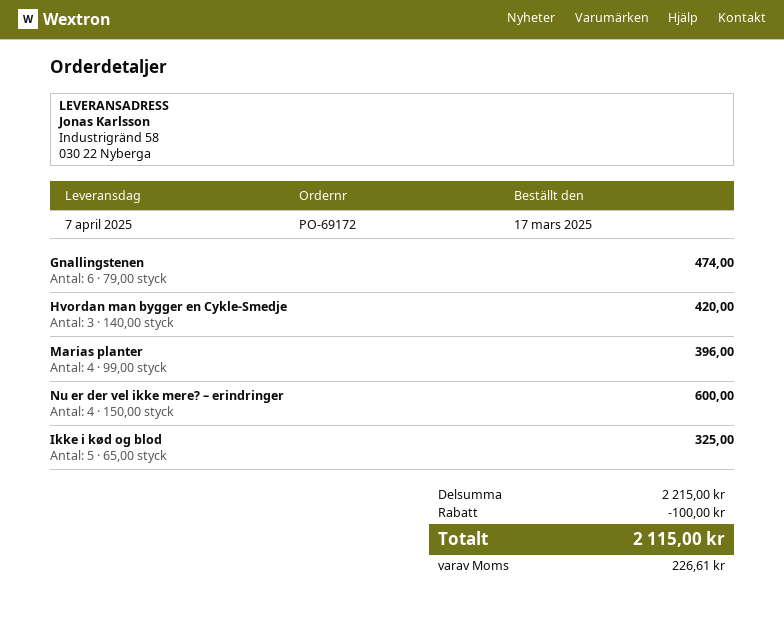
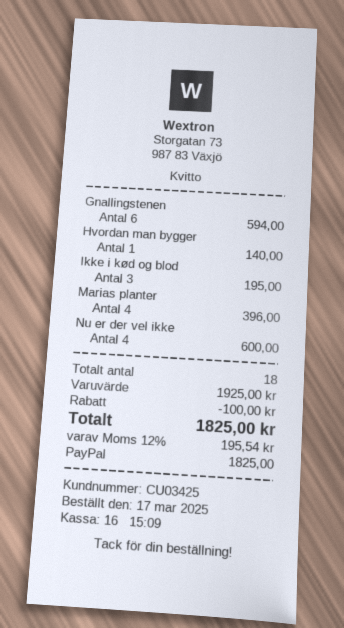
Gnallingstenen: 6 for 474.00 -> 6 for 594.00
Hvordan man bygger en Cykle-Smedje: 3 for 420.00 -> 1 for 140.00
Ikke i kød og blod: 5 for 325.00 -> 3 for 195.00
subtotal: 2215.00 -> 1925.00
tax: 226.61 -> 195.54
total: 2115.00 -> 1825.00

